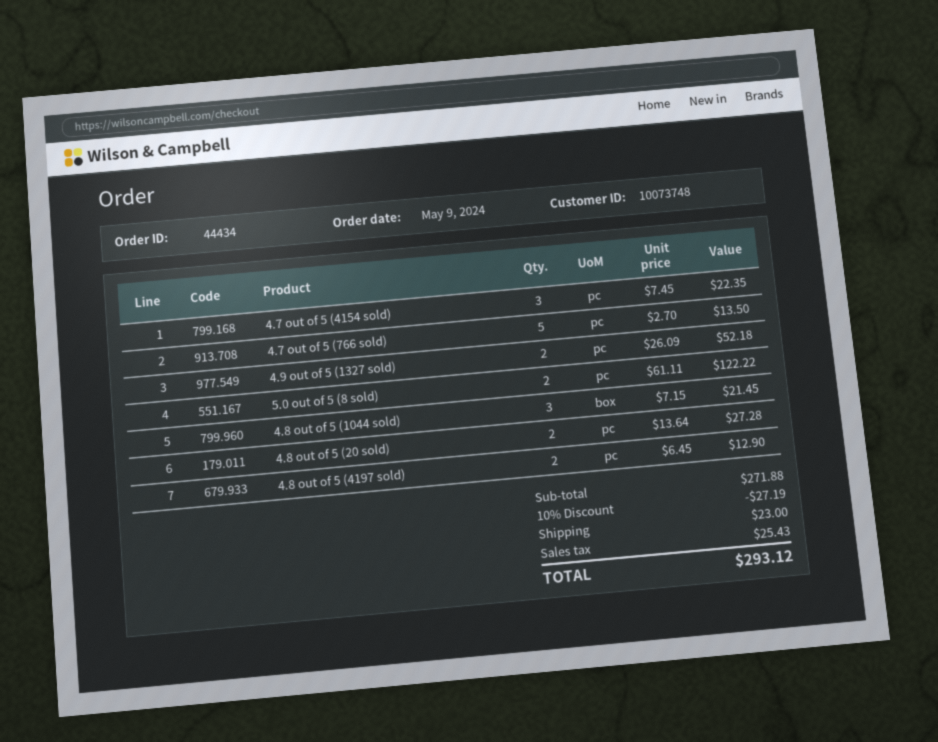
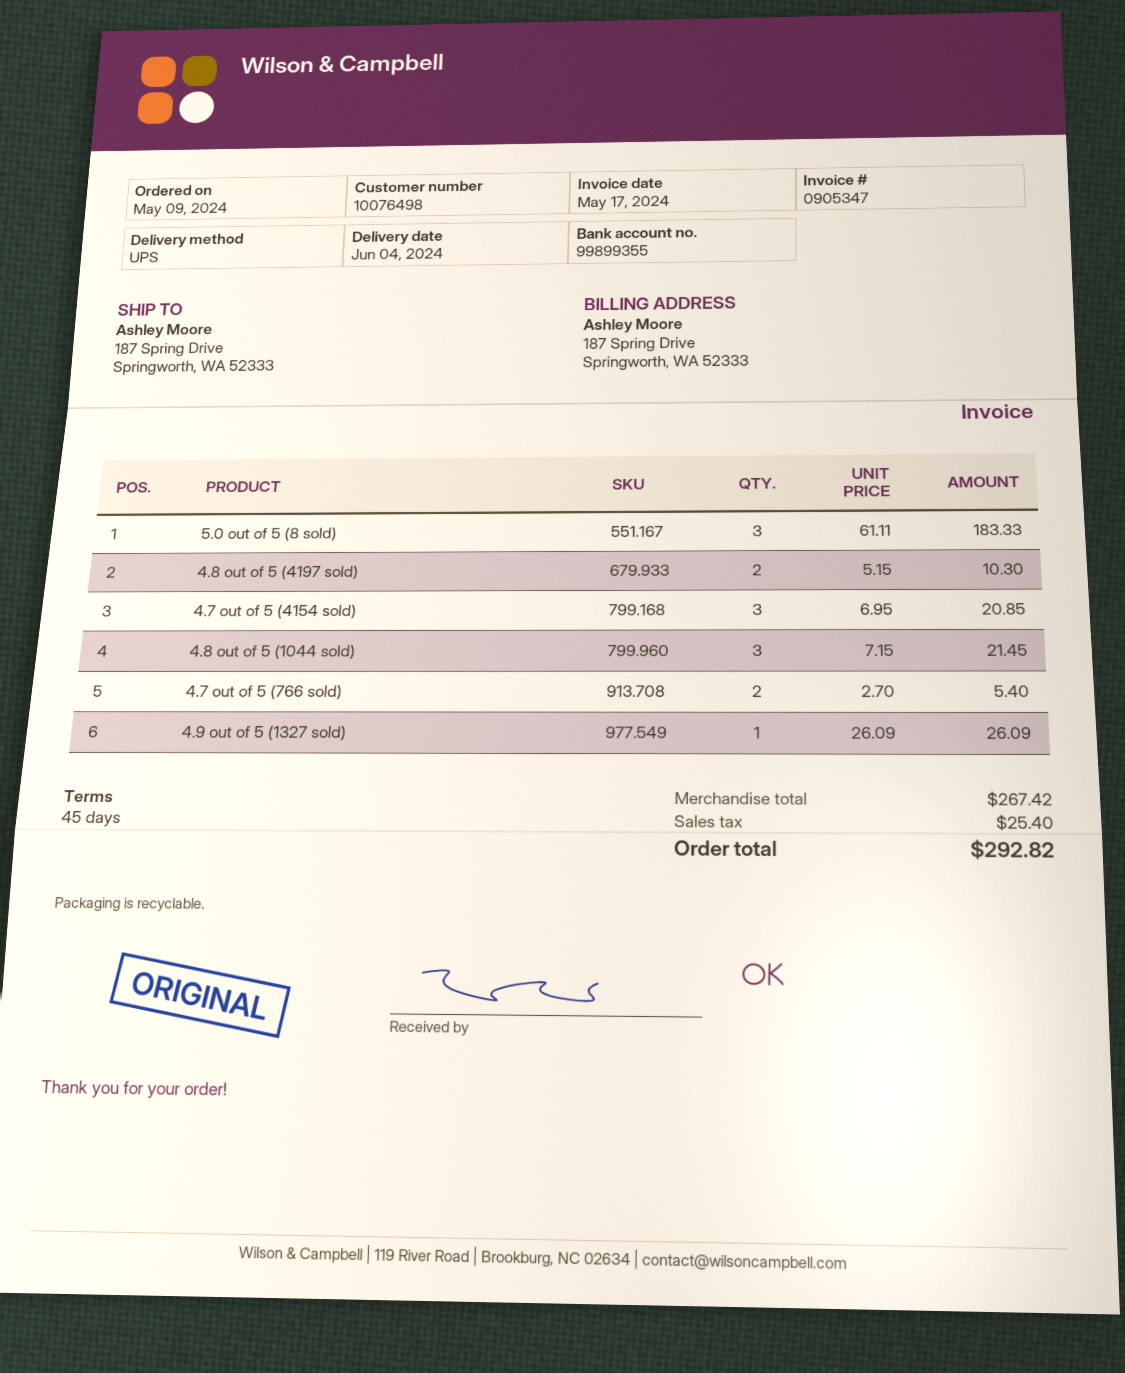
customer number: 10073748 -> 10076498
4.7 out of 5 (4154 sold): 3 x 7.45 = 22.35 -> 3 x 6.95 = 20.85
4.7 out of 5 (766 sold): 5 x 2.70 = 13.50 -> 2 x 2.70 = 5.40
4.9 out of 5 (1327 sold): 2 x 26.09 = 52.18 -> 1 x 26.09 = 26.09
5.0 out of 5 (8 sold): 2 x 61.11 = 122.22 -> 3 x 61.11 = 183.33
4.8 out of 5 (20 sold): 2 x 13.64 = 27.28 -> none
4.8 out of 5 (4197 sold): 2 x 6.45 = 12.90 -> 2 x 5.15 = 10.30
subtotal: 271.88 -> 267.42
discount: 10% = 27.19 -> none
shipping: 23.00 -> none
tax: 25.43 -> 25.40
total: 293.12 -> 292.82

